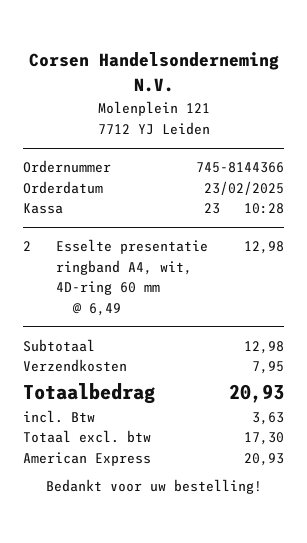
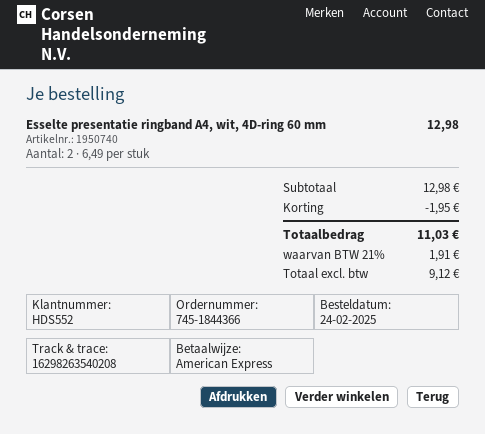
order number: 745-8144366 -> 745-1844366
order date: 2025-02-23 -> 2025-02-24
discount: none -> 1.95
shipping: 7.95 -> none
net: 17.30 -> 9.12
tax: 3.63 -> 1.91
total: 20.93 -> 11.03

